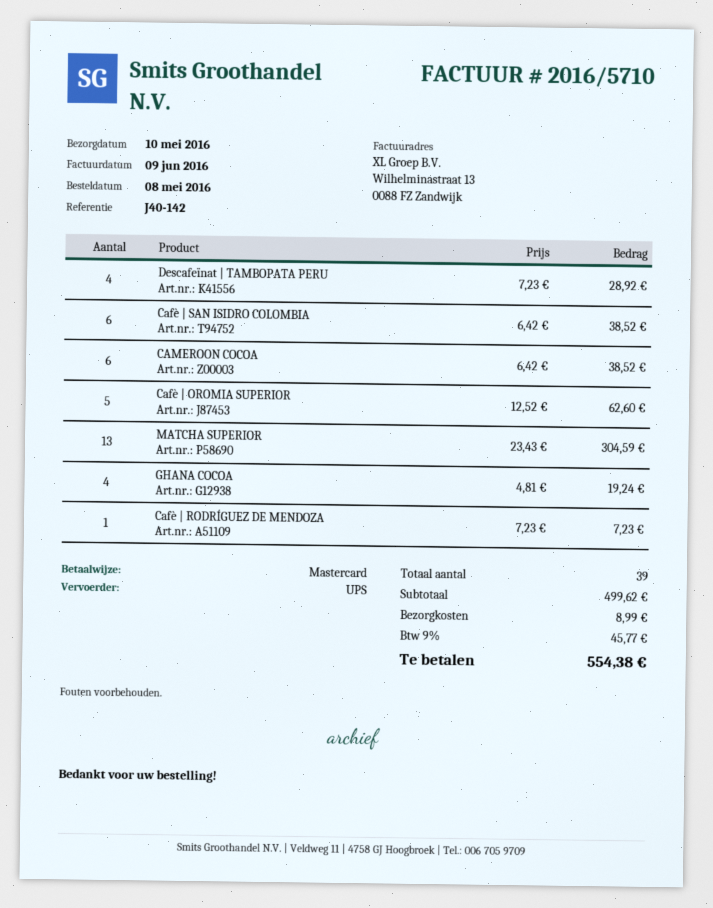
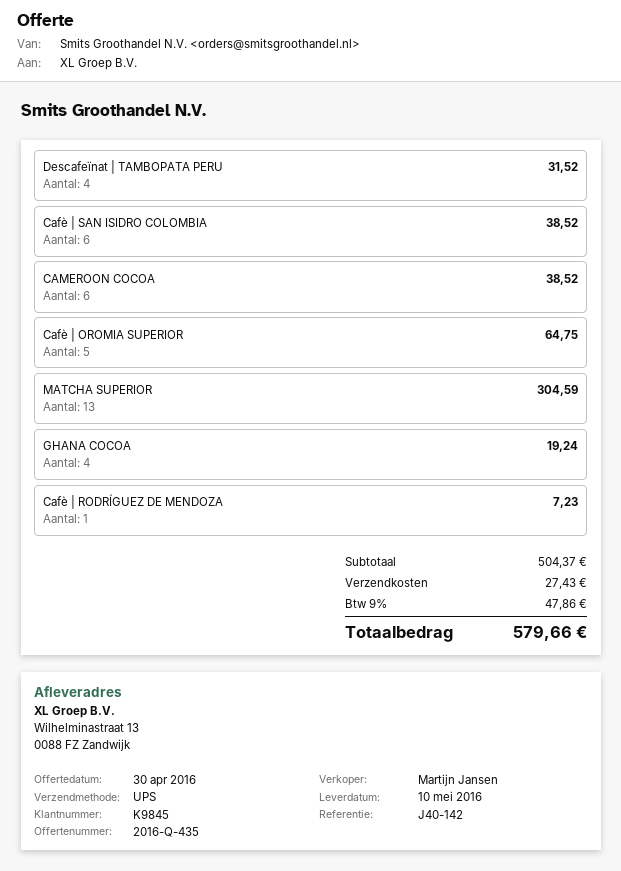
Descafeïnat | TAMBOPATA PERU: 4 for 28.92 -> 4 for 31.52
Cafè | OROMIA SUPERIOR: 5 for 62.60 -> 5 for 64.75
subtotal: 499.62 -> 504.37
shipping: 8.99 -> 27.43
tax: 9% = 45.77 -> 9% = 47.86
total: 554.38 -> 579.66

